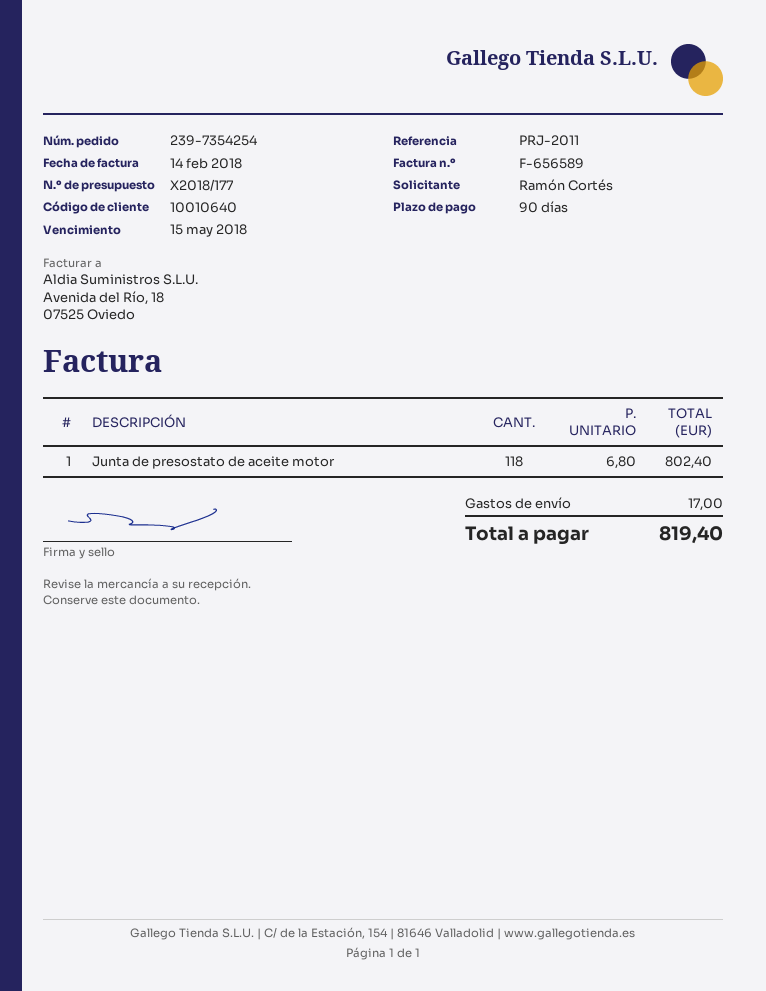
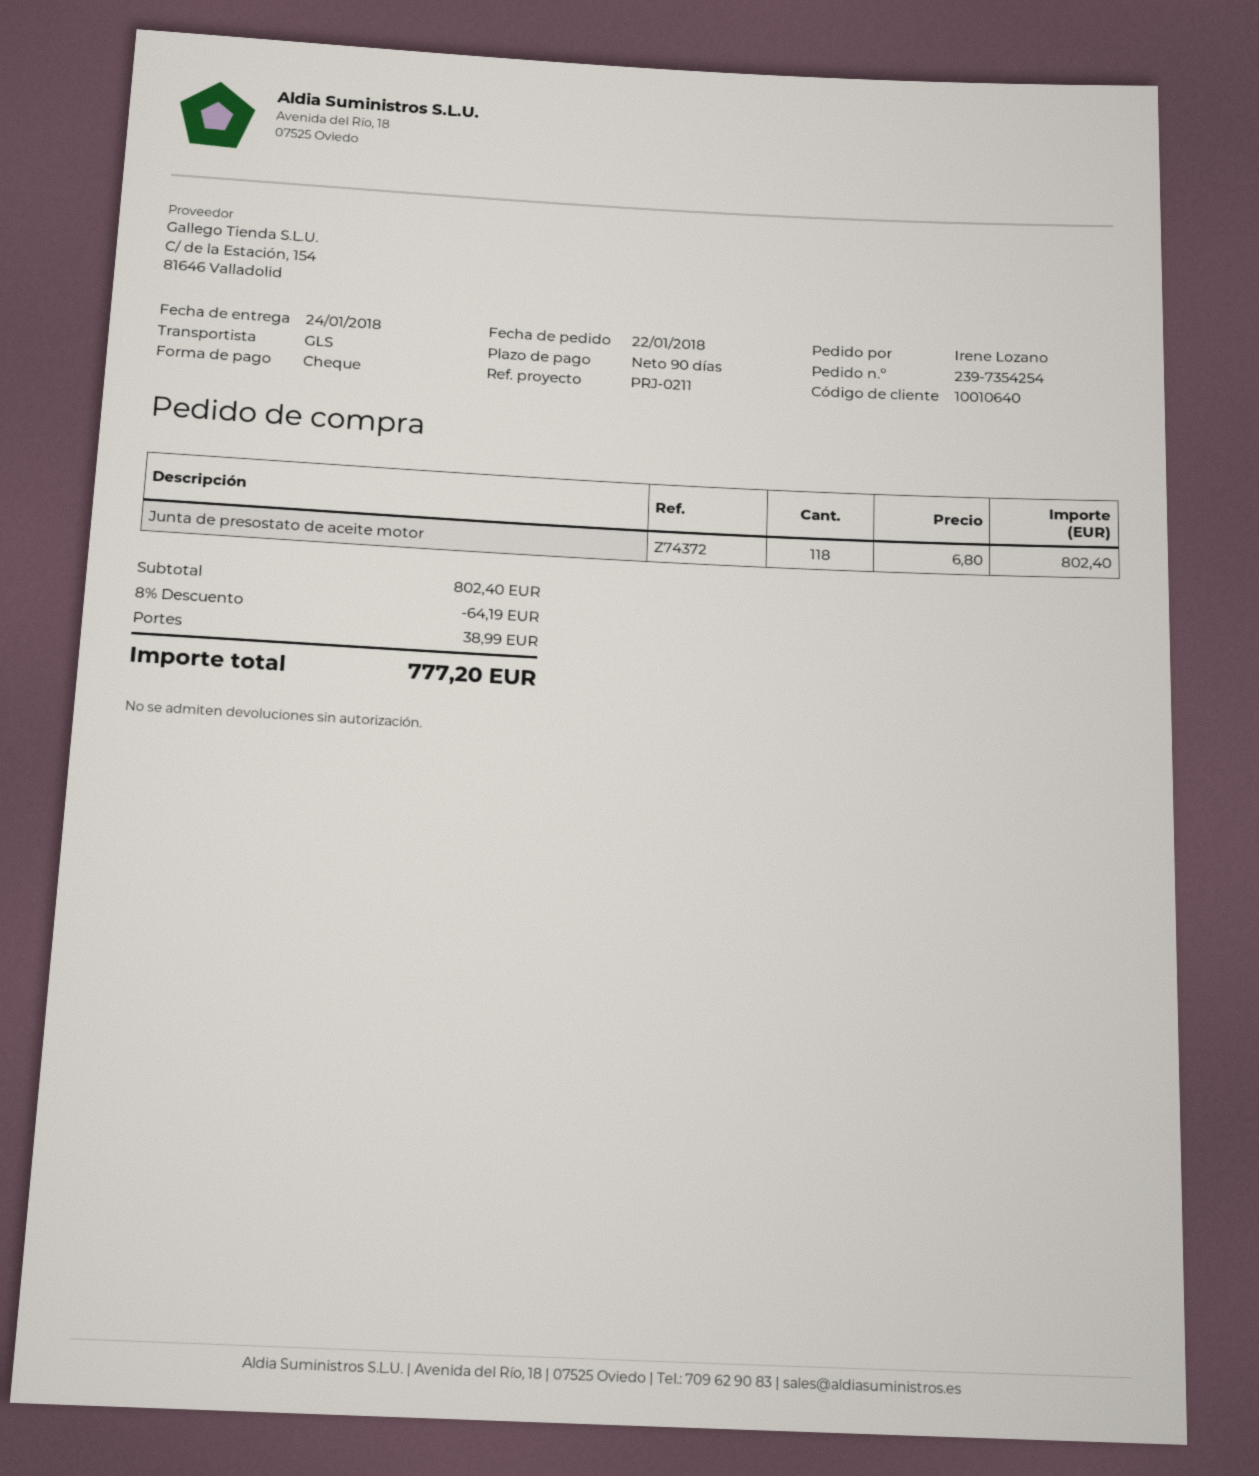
reference: PRJ-2011 -> PRJ-0211
ordered by: Ramón Cortés -> Irene Lozano
discount: none -> 8% = 64.19
shipping: 17.00 -> 38.99
total: 819.40 -> 777.20

